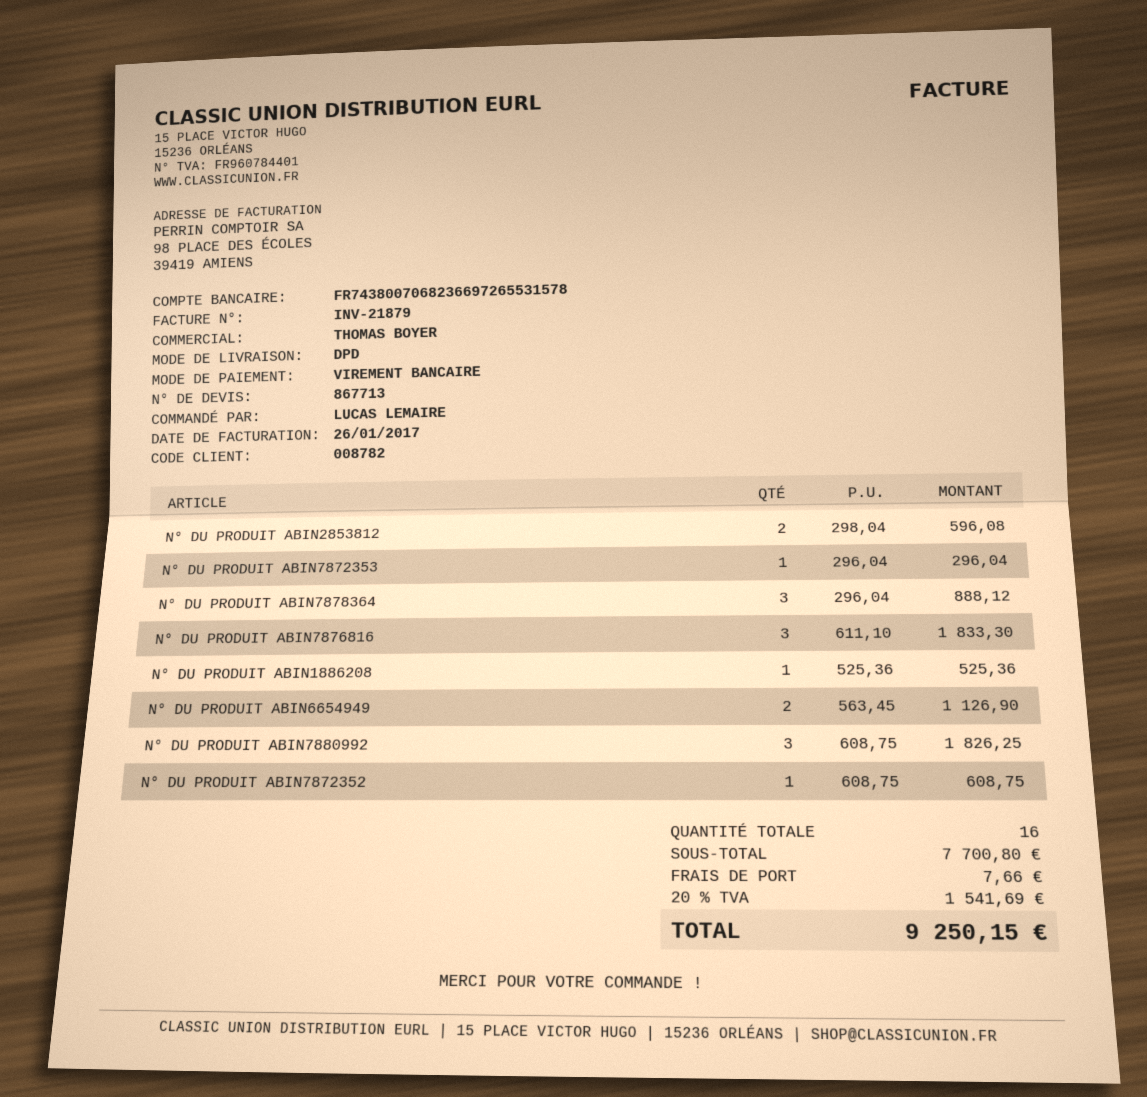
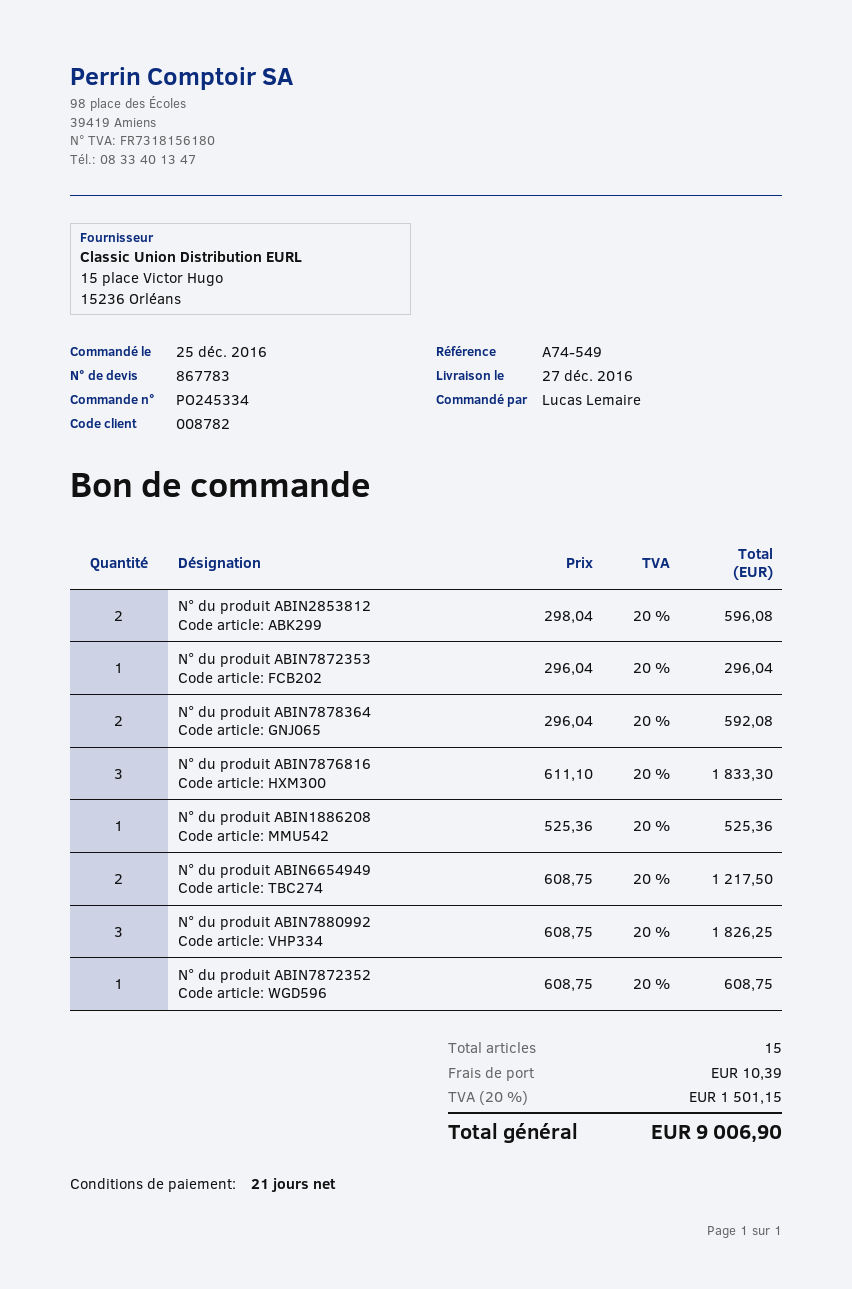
quote number: 867713 -> 867783
N° DU PRODUIT ABIN7878364: 3 x 296.04 = 888.12 -> 2 x 296.04 = 592.08
N° DU PRODUIT ABIN6654949: 2 x 563.45 = 1126.90 -> 2 x 608.75 = 1217.50
total quantity: 16 -> 15
shipping: 7.66 -> 10.39
tax: 20% = 1541.69 -> 20% = 1501.15
total: 9250.15 -> 9006.90

